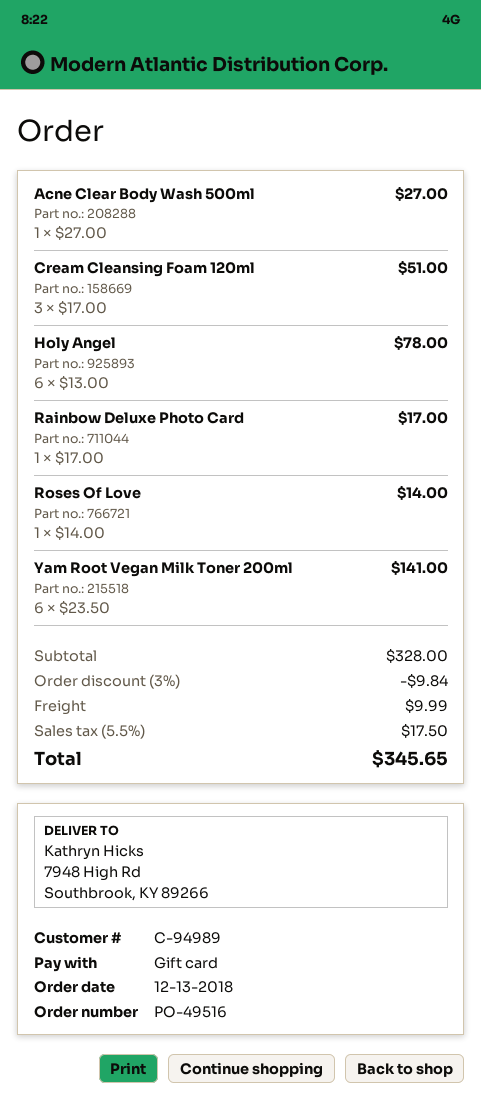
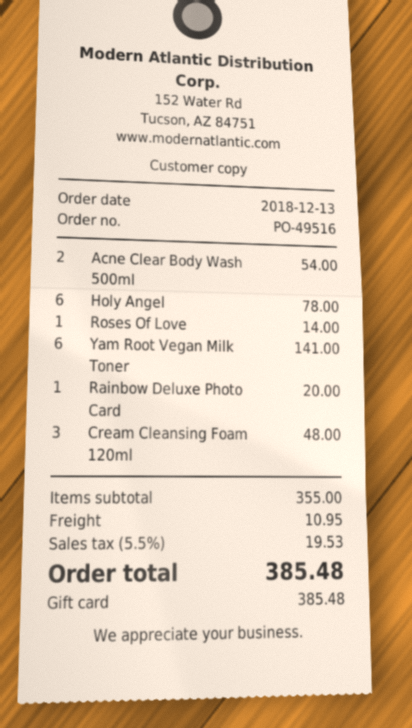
Acne Clear Body Wash 500ml: 1 for 27.00 -> 2 for 54.00
Cream Cleansing Foam 120ml: 3 for 51.00 -> 3 for 48.00
Rainbow Deluxe Photo Card: 1 for 17.00 -> 1 for 20.00
subtotal: 328.00 -> 355.00
discount: 3% = 9.84 -> none
shipping: 9.99 -> 10.95
tax: 5.5% = 17.50 -> 5.5% = 19.53
total: 345.65 -> 385.48

